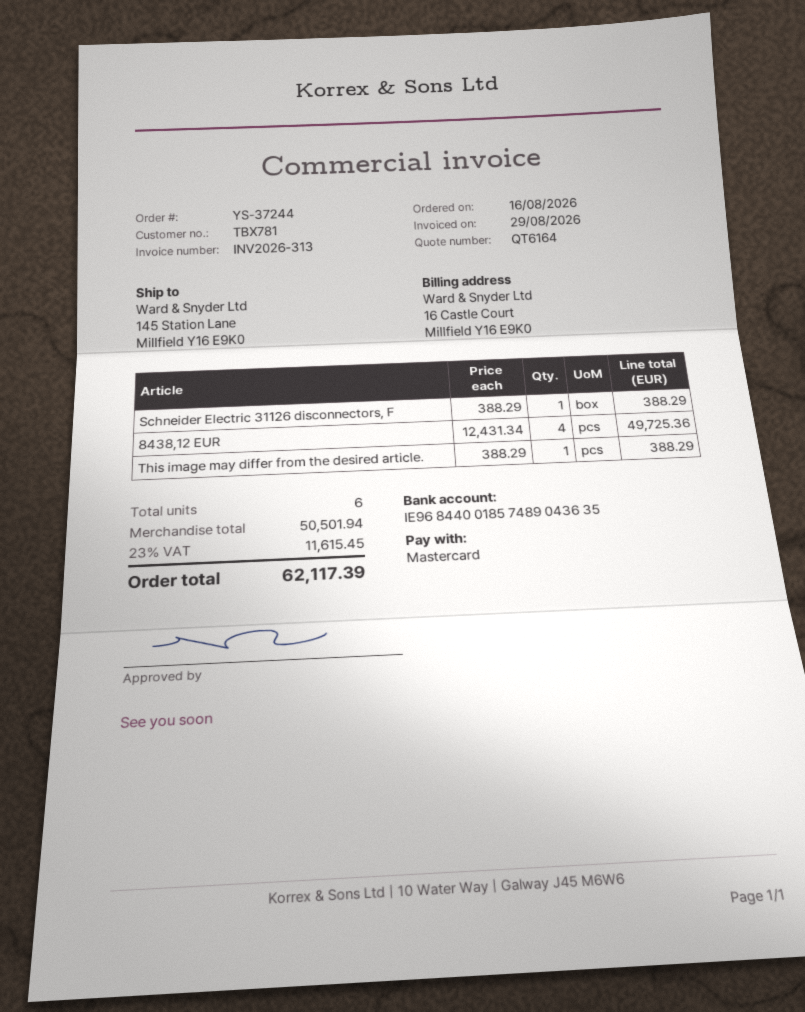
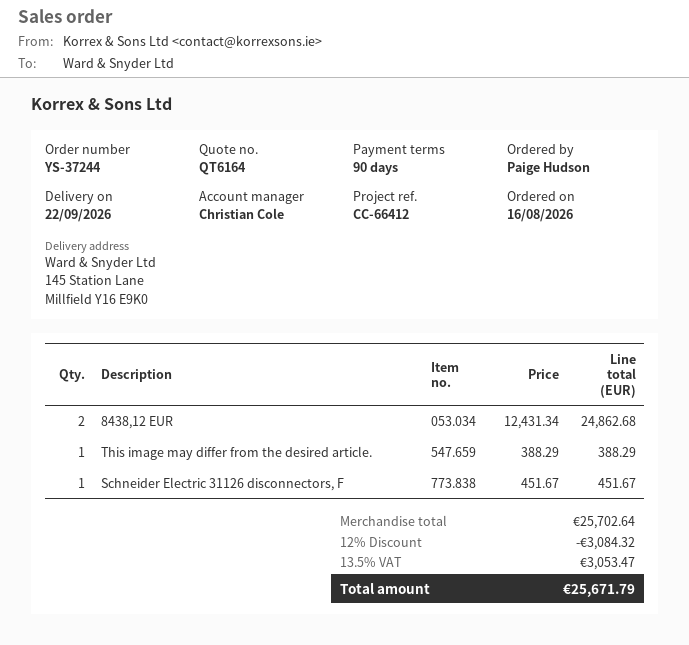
Schneider Electric 31126 disconnectors, F: 1 x 388.29 = 388.29 -> 1 x 451.67 = 451.67
8438,12 EUR: 4 x 12431.34 = 49725.36 -> 2 x 12431.34 = 24862.68
subtotal: 50501.94 -> 25702.64
discount: none -> 12% = 3084.32
tax: 23% = 11615.45 -> 13.5% = 3053.47
total: 62117.39 -> 25671.79

